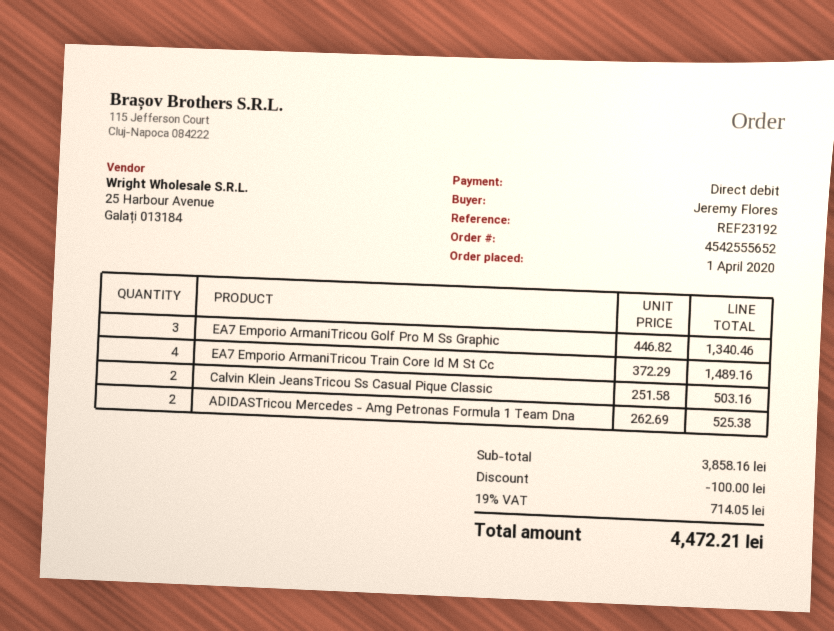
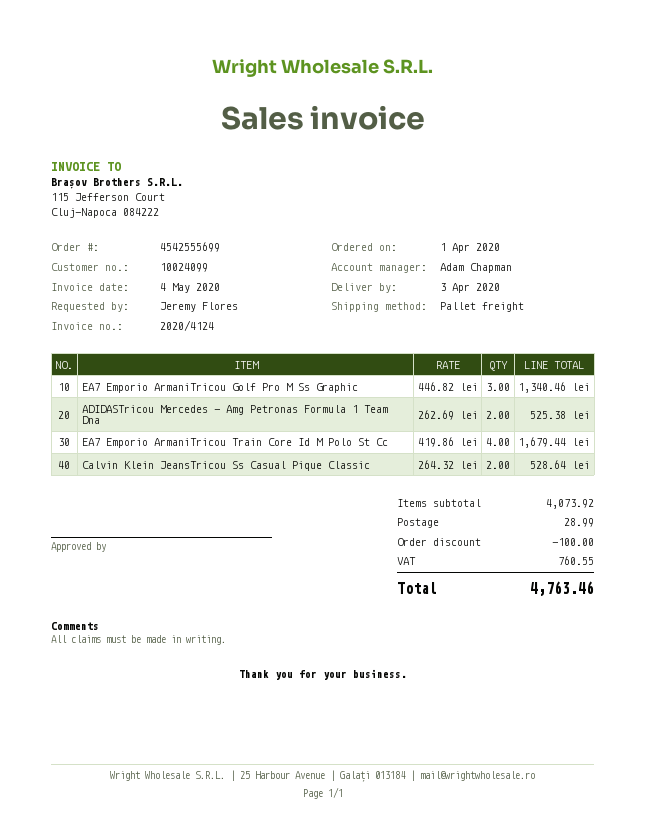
order number: 4542555652 -> 4542555699
EA7 Emporio ArmaniTricou Train Core Id M St Cc: 4 x 372.29 = 1489.16 -> none
Calvin Klein JeansTricou Ss Casual Pique Classic: 2 x 251.58 = 503.16 -> 2 x 264.32 = 528.64
EA7 Emporio ArmaniTricou Train Core Id M Polo St Cc: none -> 4 x 419.86 = 1679.44
subtotal: 3858.16 -> 4073.92
shipping: none -> 28.99
tax: 714.05 -> 760.55
total: 4472.21 -> 4763.46

